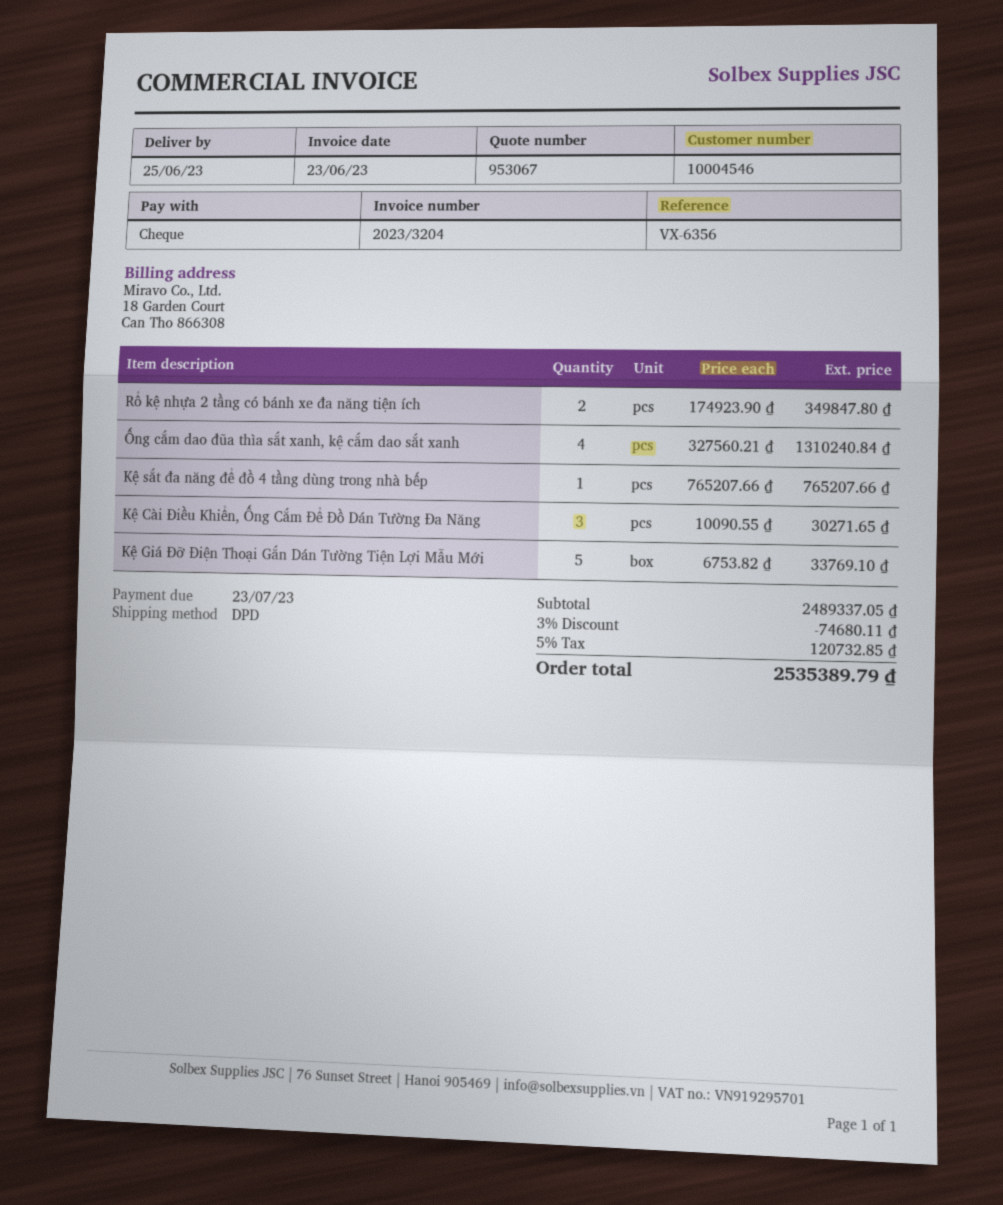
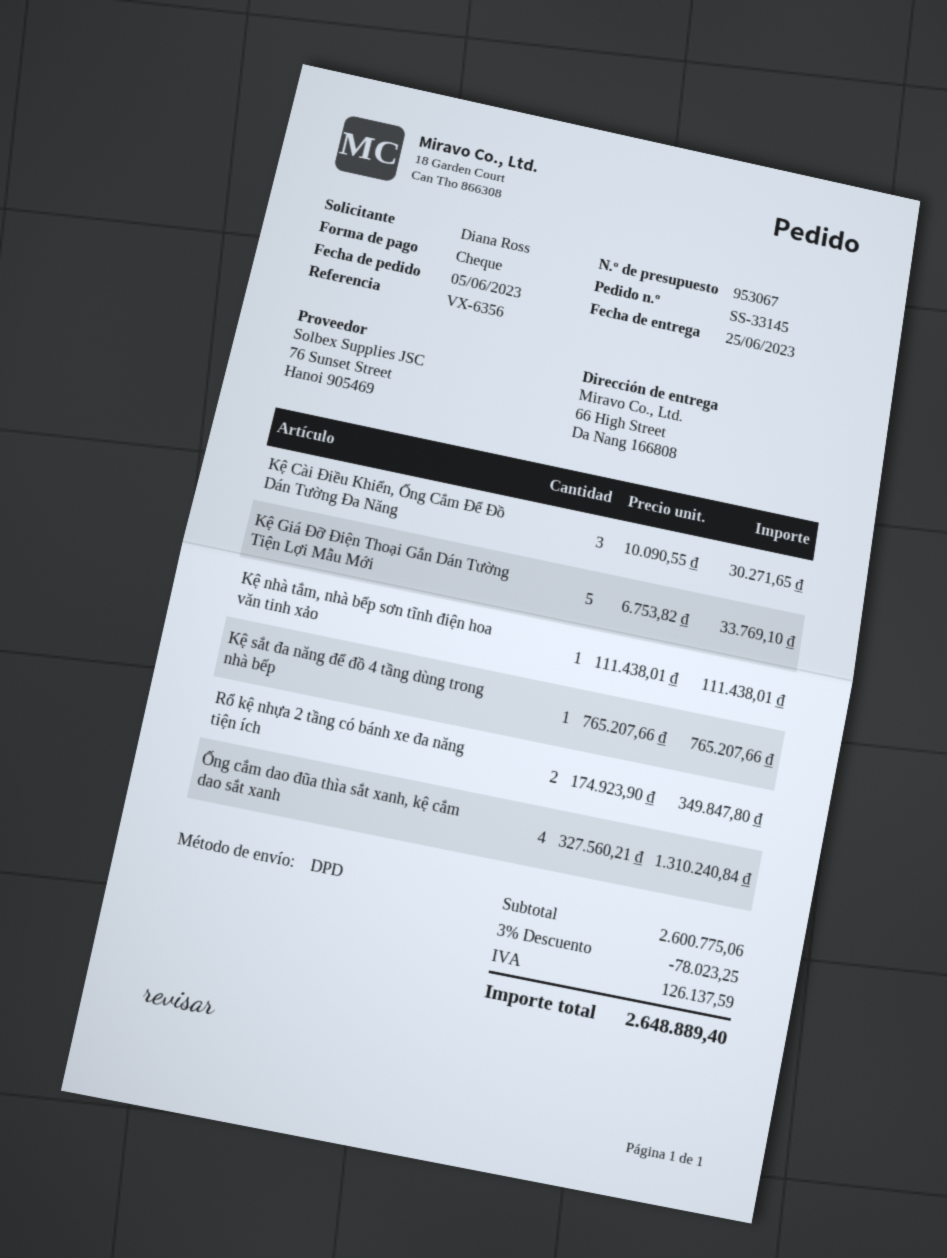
Kệ nhà tắm, nhà bếp sơn tĩnh điện hoa văn tinh xảo: none -> 1 x 111438.01 = 111438.01
subtotal: 2489337.05 -> 2600775.06
discount: 3% = 74680.11 -> 3% = 78023.25
tax: 120732.85 -> 126137.59
total: 2535389.79 -> 2648889.40

